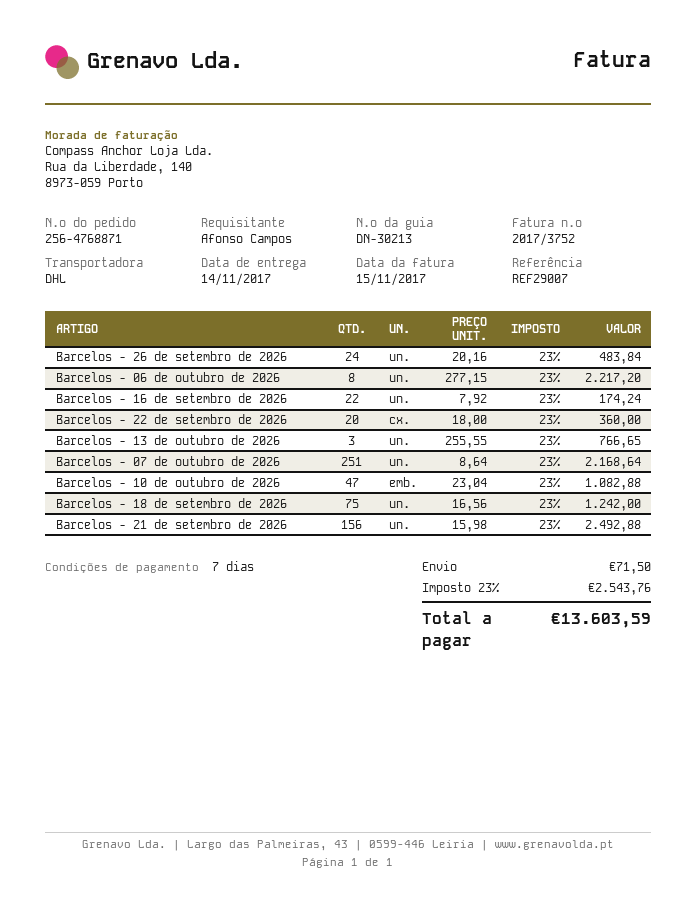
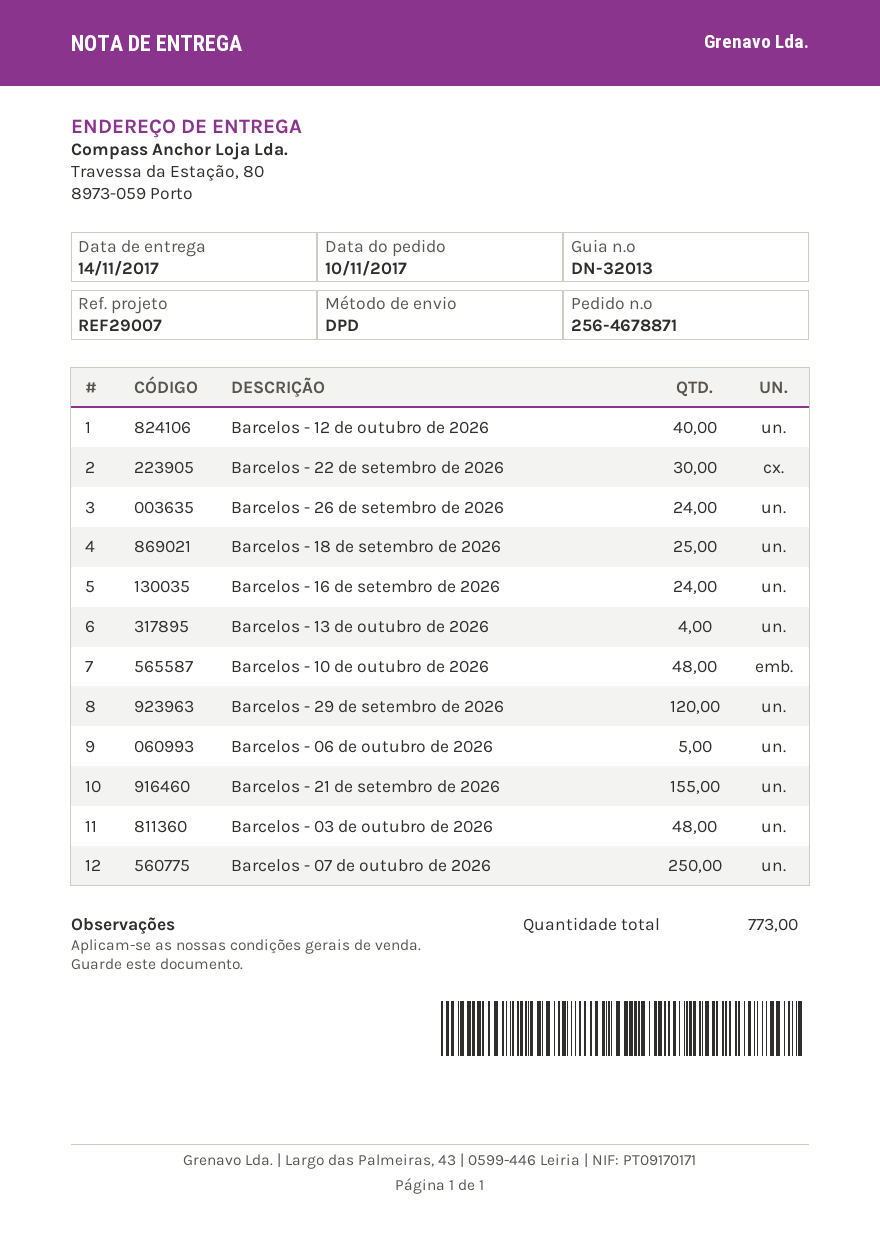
order number: 256-4768871 -> 256-4678871
delivery note number: DN-30213 -> DN-32013
shipping method: DHL -> DPD
Barcelos - 06 de outubro de 2026: 8 -> 5
Barcelos - 16 de setembro de 2026: 22 -> 24
Barcelos - 22 de setembro de 2026: 20 -> 30
Barcelos - 13 de outubro de 2026: 3 -> 4
Barcelos - 07 de outubro de 2026: 251 -> 250
Barcelos - 10 de outubro de 2026: 47 -> 48
Barcelos - 18 de setembro de 2026: 75 -> 25
Barcelos - 21 de setembro de 2026: 156 -> 155
Barcelos - 12 de outubro de 2026: none -> 40
Barcelos - 29 de setembro de 2026: none -> 120
Barcelos - 03 de outubro de 2026: none -> 48

